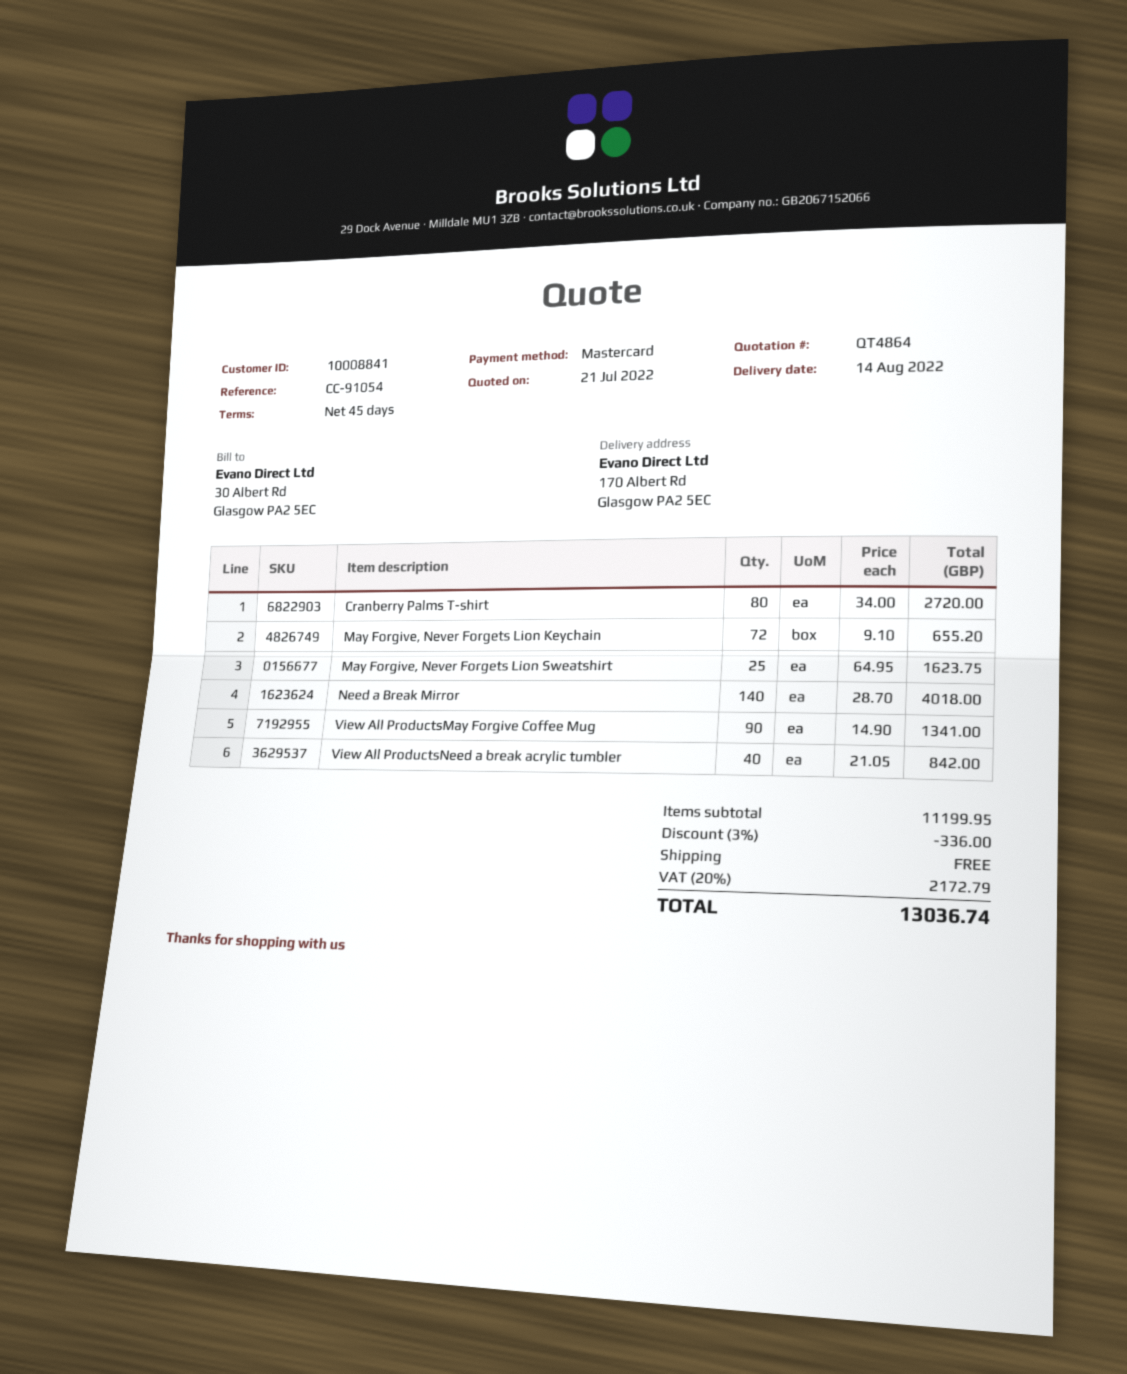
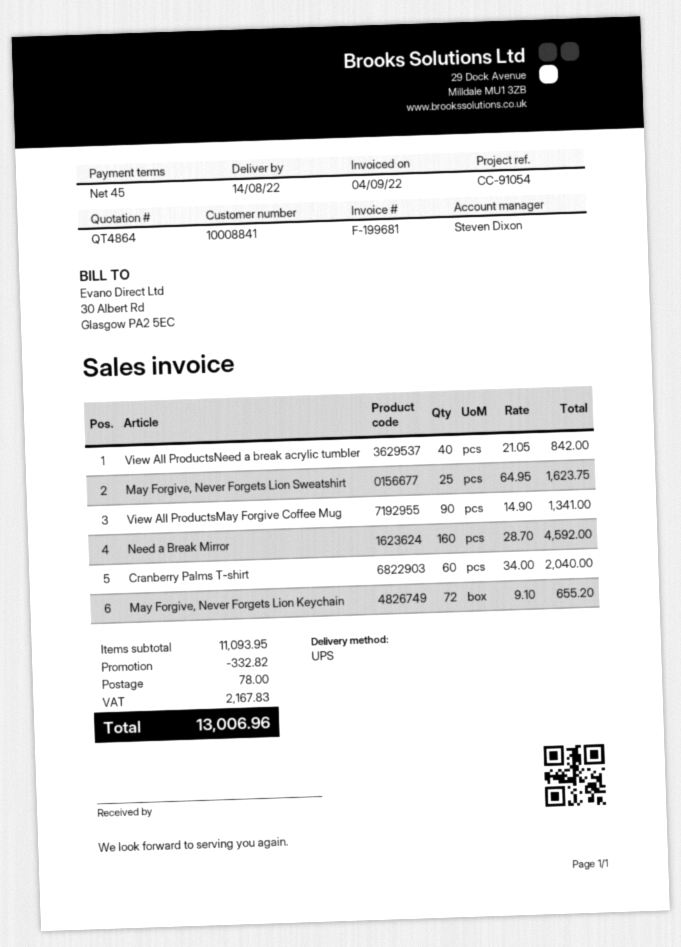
Cranberry Palms T-shirt: 80 x 34.00 = 2720.00 -> 60 x 34.00 = 2040.00
Need a Break Mirror: 140 x 28.70 = 4018.00 -> 160 x 28.70 = 4592.00
subtotal: 11199.95 -> 11093.95
discount: 336.00 -> 332.82
shipping: 0.00 -> 78.00
tax: 2172.79 -> 2167.83
total: 13036.74 -> 13006.96

